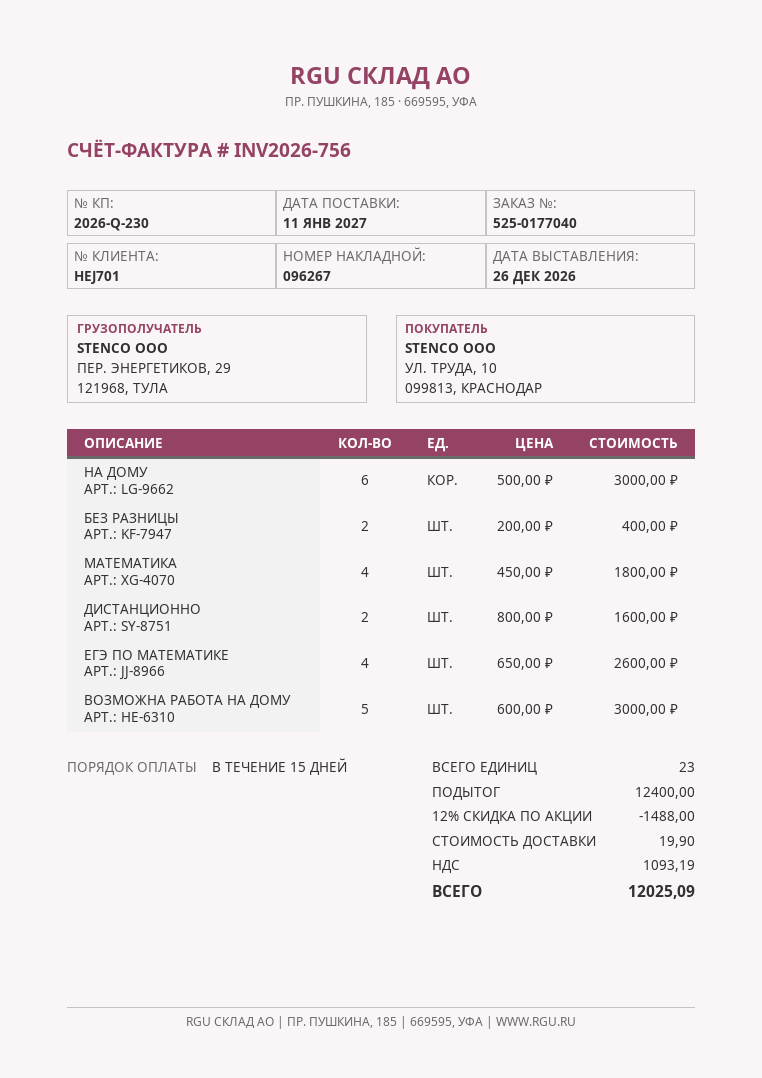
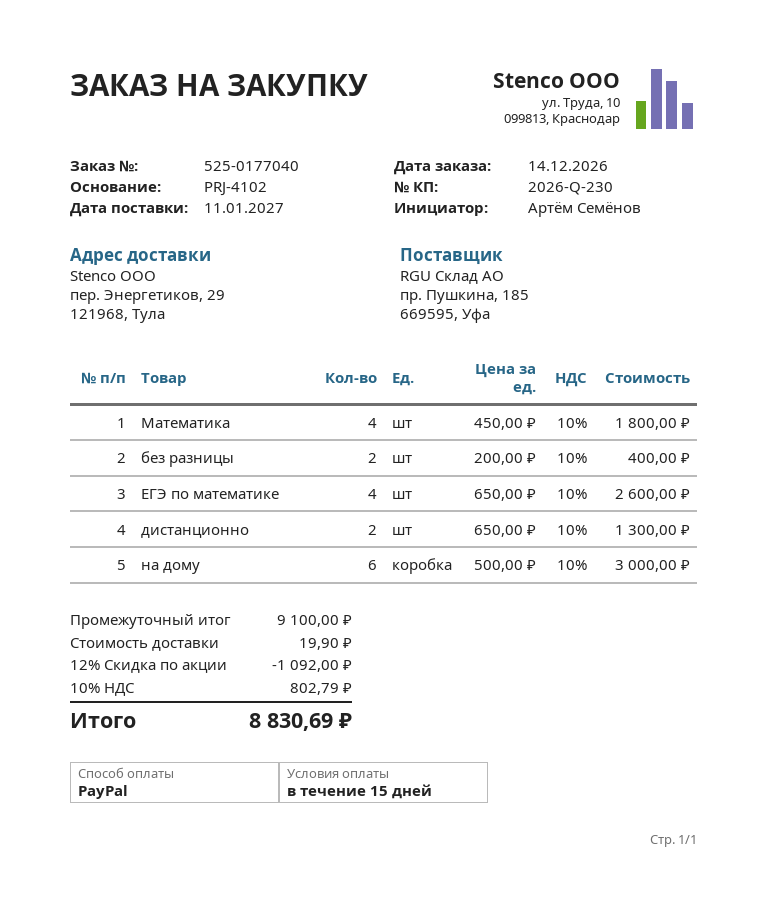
ДИСТАНЦИОННО: 2 x 800.00 = 1600.00 -> 2 x 650.00 = 1300.00
ВОЗМОЖНА РАБОТА НА ДОМУ: 5 x 600.00 = 3000.00 -> none
subtotal: 12400.00 -> 9100.00
discount: 12% = 1488.00 -> 12% = 1092.00
tax: 1093.19 -> 802.79
total: 12025.09 -> 8830.69

